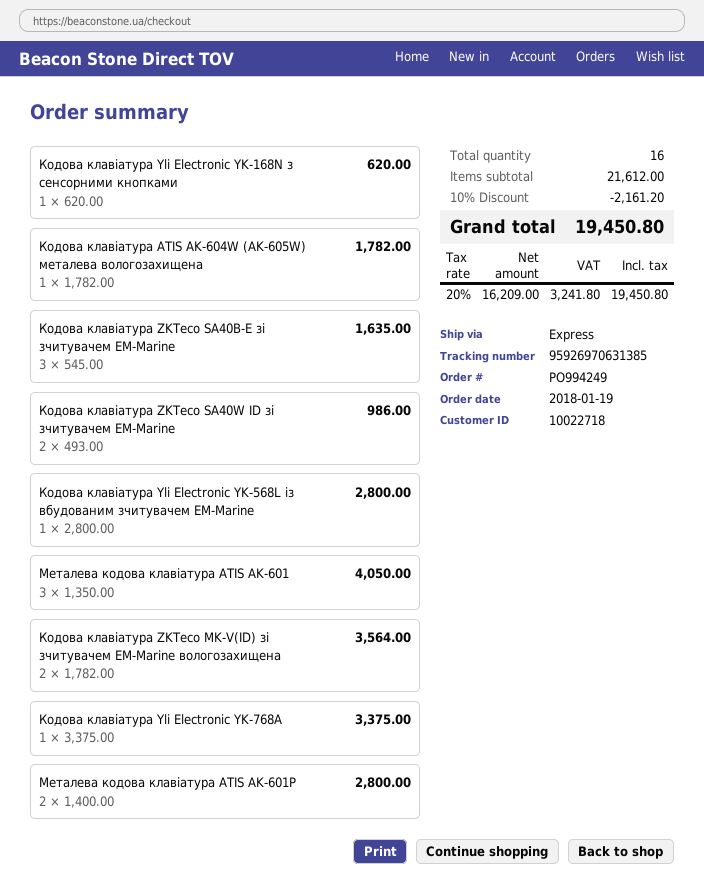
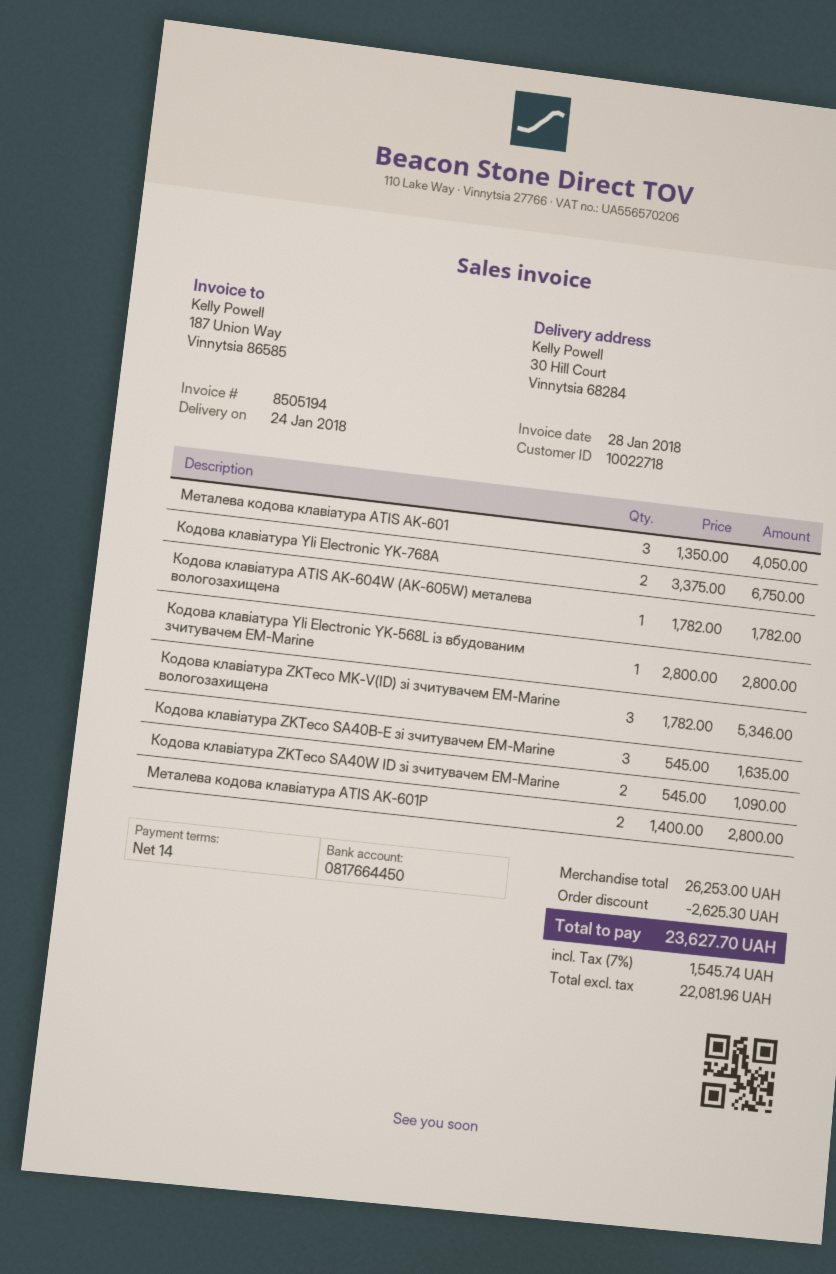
Кодова клавіатура Yli Electronic YK-168N з сенсорними кнопками: 1 x 620.00 = 620.00 -> none
Кодова клавіатура ZKTeco SA40W ID зі зчитувачем EM-Marine: 2 x 493.00 = 986.00 -> 2 x 545.00 = 1090.00
Кодова клавіатура ZKTeco MK-V(ID) зі зчитувачем EM-Marine вологозахищена: 2 x 1782.00 = 3564.00 -> 3 x 1782.00 = 5346.00
Кодова клавіатура Yli Electronic YK-768A: 1 x 3375.00 = 3375.00 -> 2 x 3375.00 = 6750.00
subtotal: 21612.00 -> 26253.00
discount: 2161.20 -> 2625.30
net: 16209.00 -> 22081.96
tax: 20% = 3241.80 -> 7% = 1545.74
total: 19450.80 -> 23627.70

